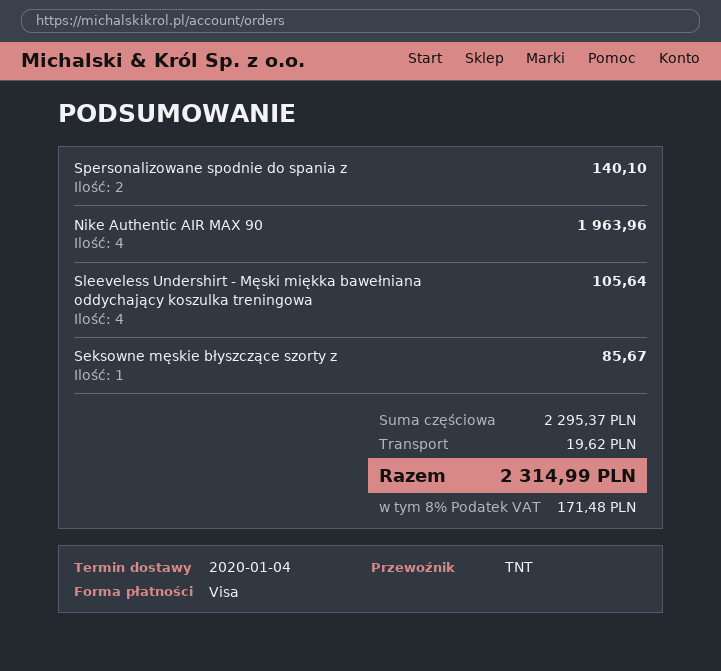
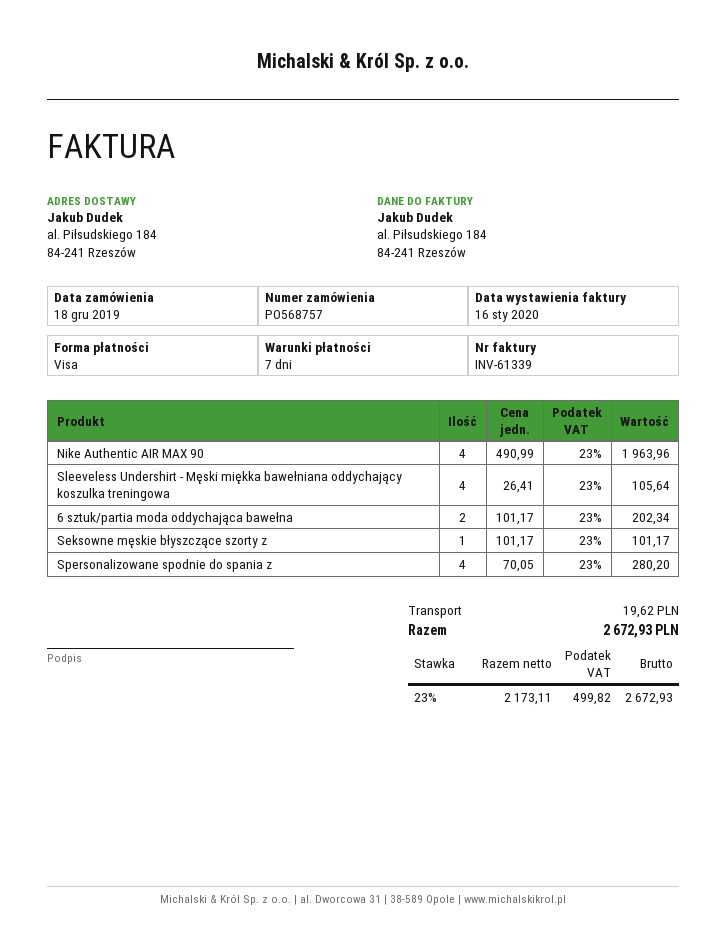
Spersonalizowane spodnie do spania z: 2 for 140.10 -> 4 for 280.20
Seksowne męskie błyszczące szorty z: 1 for 85.67 -> 1 for 101.17
6 sztuk/partia moda oddychająca bawełna: none -> 2 for 202.34
tax: 8% = 171.48 -> 23% = 499.82
total: 2314.99 -> 2672.93

